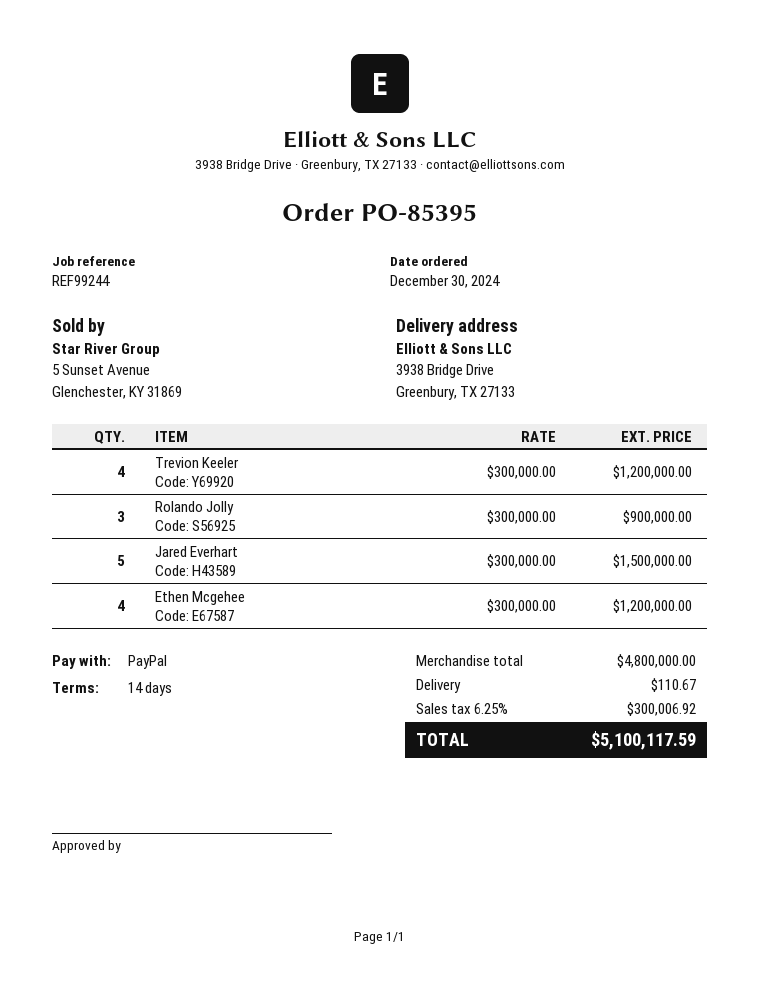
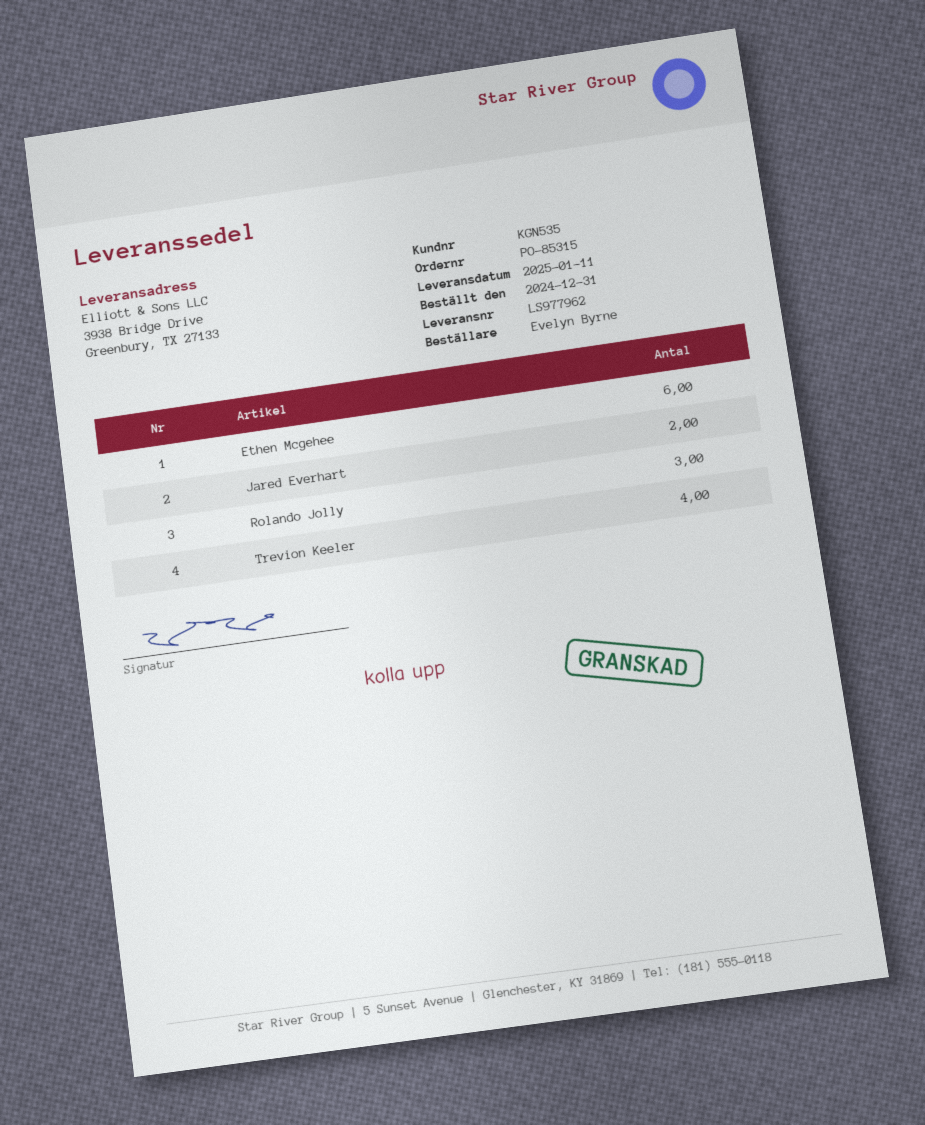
order number: PO-85395 -> PO-85315
order date: 2024-12-30 -> 2024-12-31
Jared Everhart: 5 -> 2
Ethen Mcgehee: 4 -> 6

